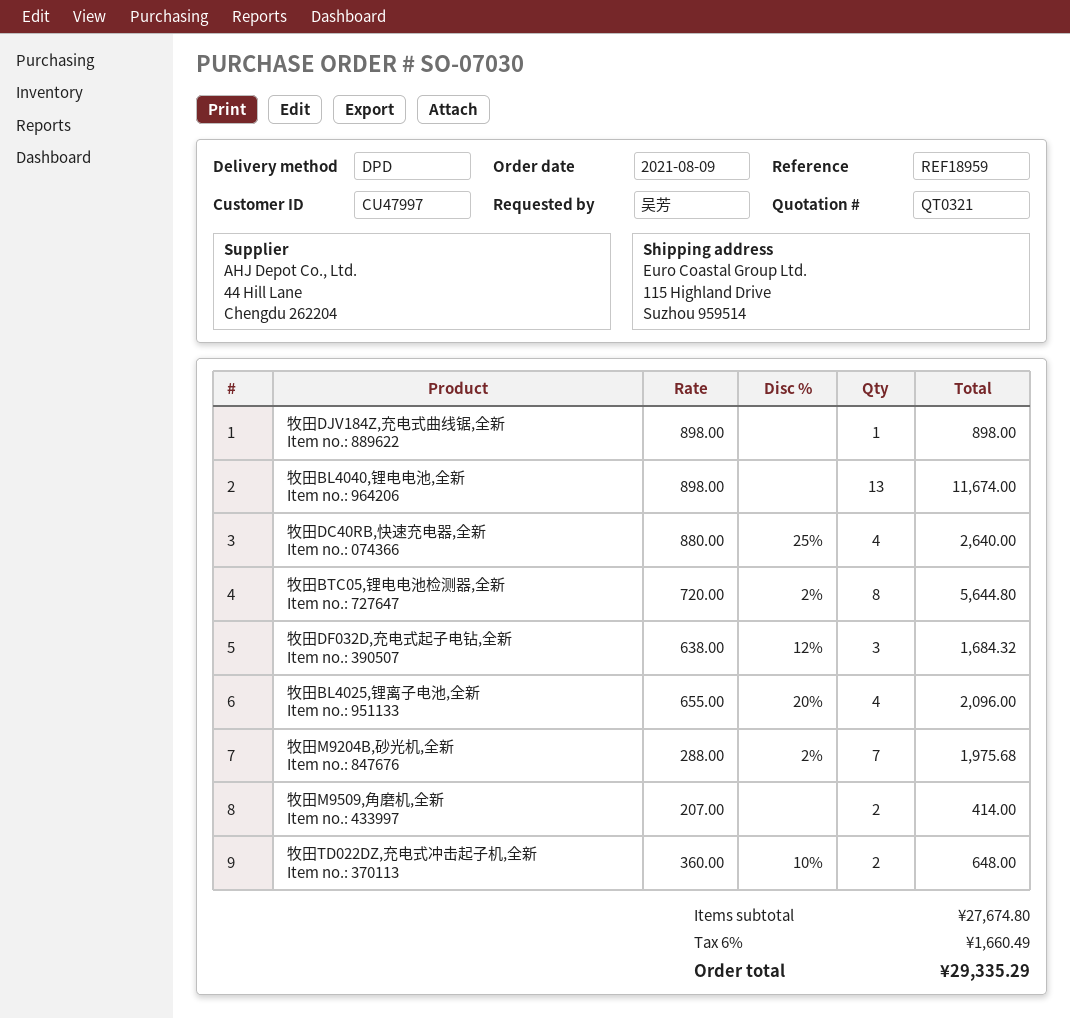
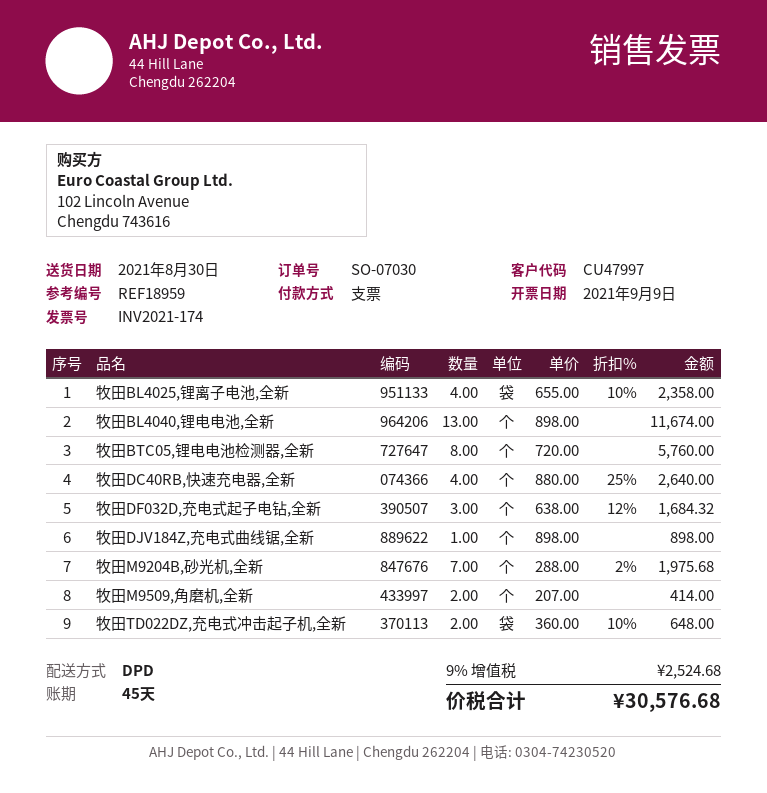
牧田BTC05,锂电电池检测器,全新: 8 x 720.00 - 2% = 5644.80 -> 8 x 720.00 = 5760.00
牧田BL4025,锂离子电池,全新: 4 x 655.00 - 20% = 2096.00 -> 4 x 655.00 - 10% = 2358.00
tax: 6% = 1660.49 -> 9% = 2524.68
total: 29335.29 -> 30576.68

